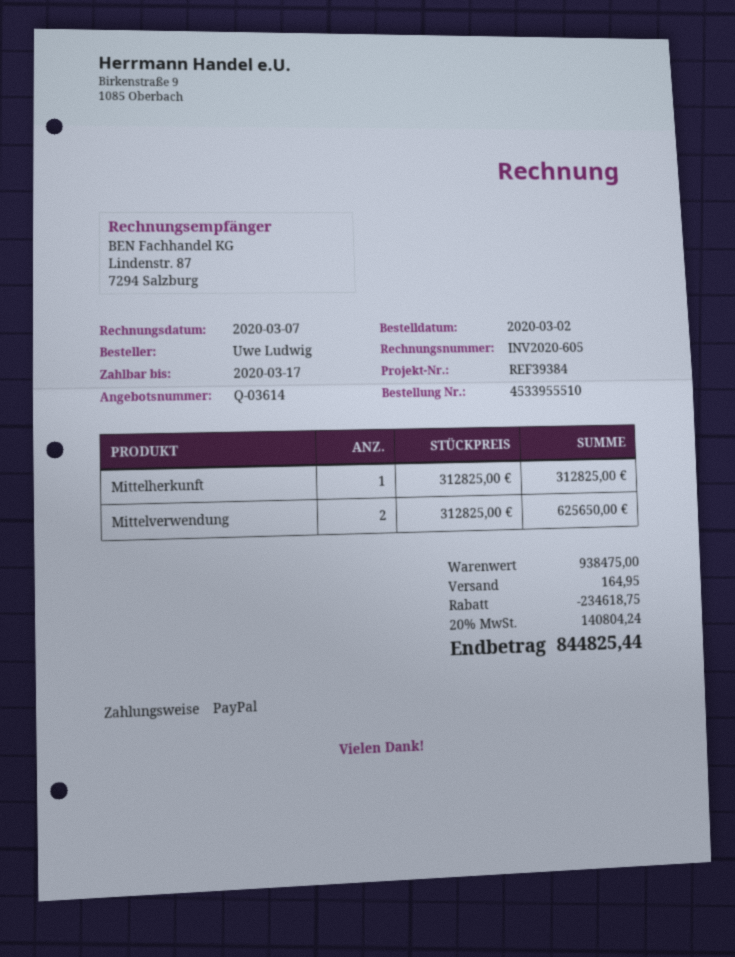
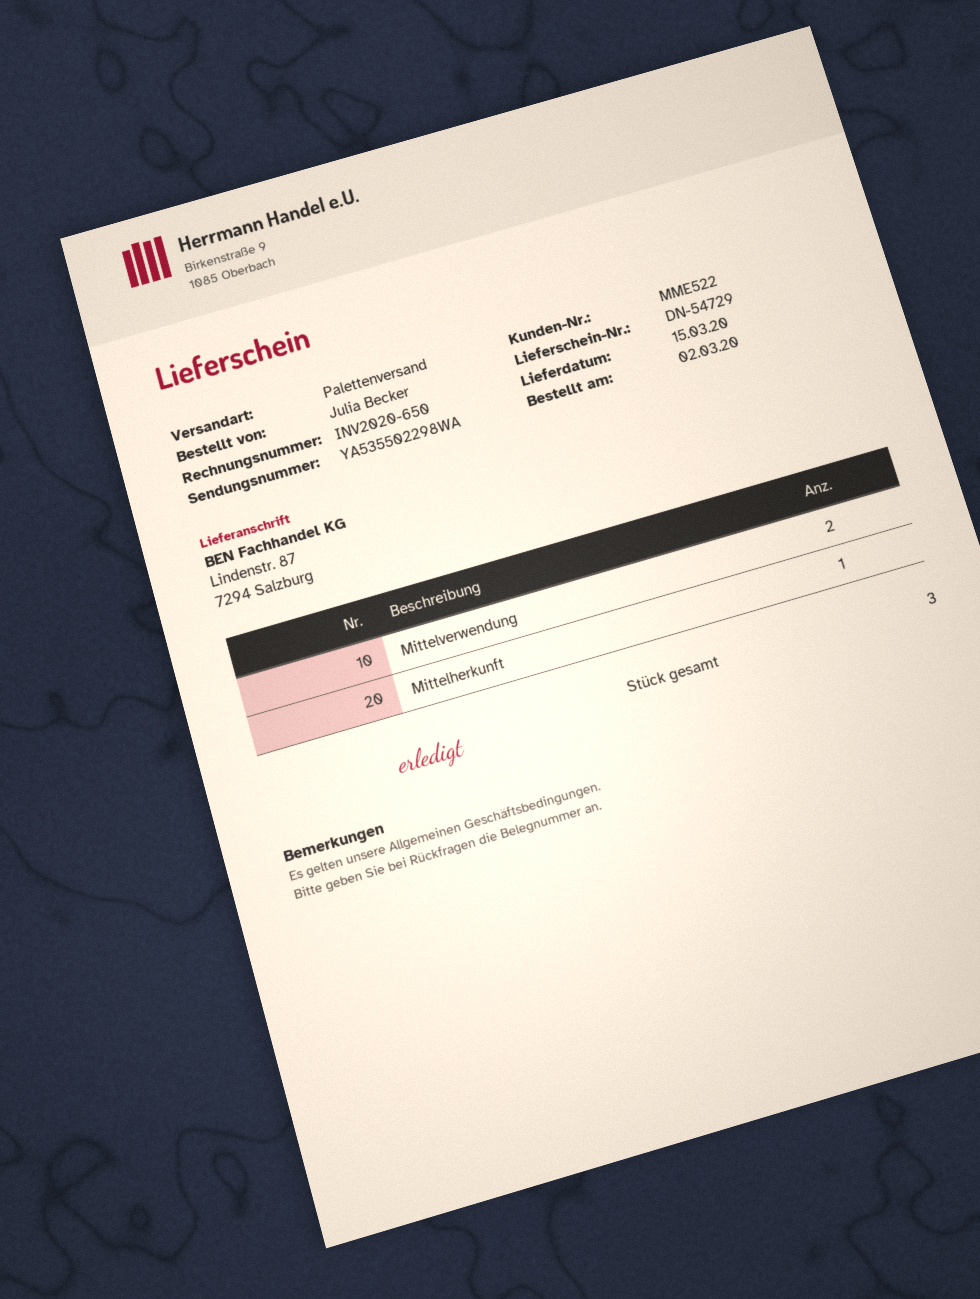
invoice number: INV2020-605 -> INV2020-650
ordered by: Uwe Ludwig -> Julia Becker

